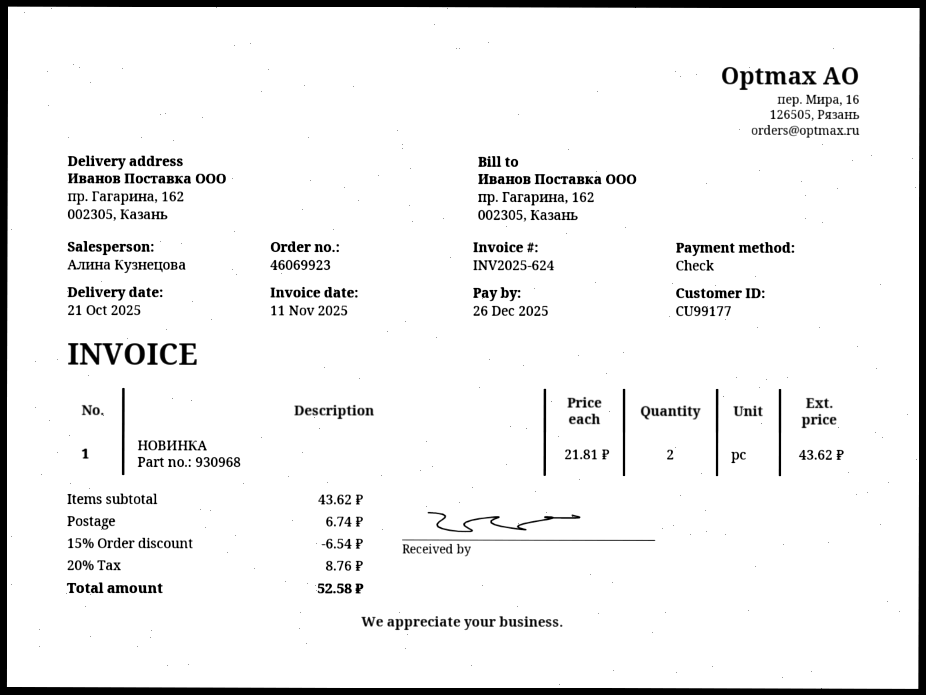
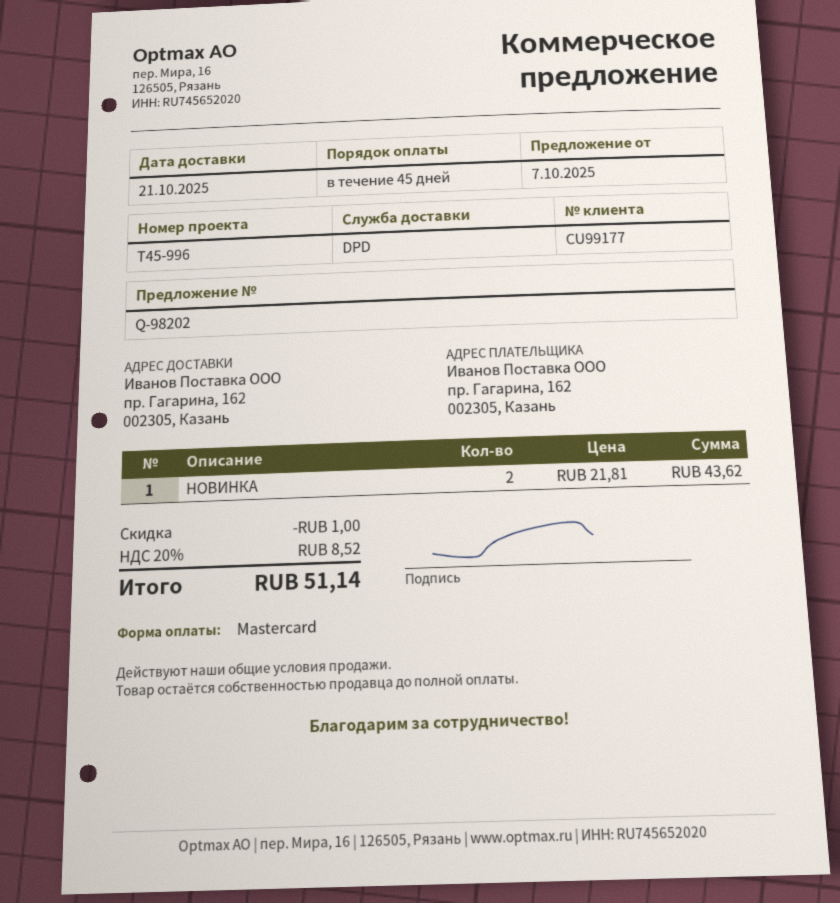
payment method: cheque -> Mastercard
discount: 6.54 -> 1.00
shipping: 6.74 -> none
tax: 20% = 8.76 -> 20% = 8.52
total: 52.58 -> 51.14

